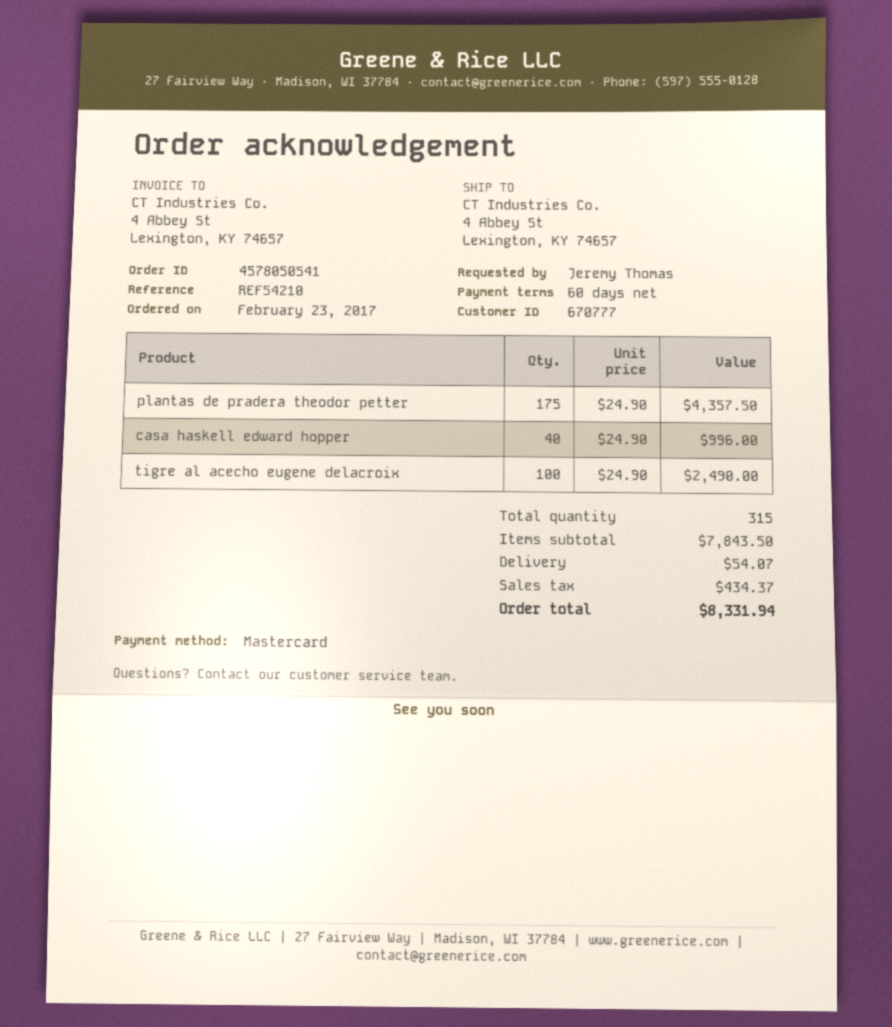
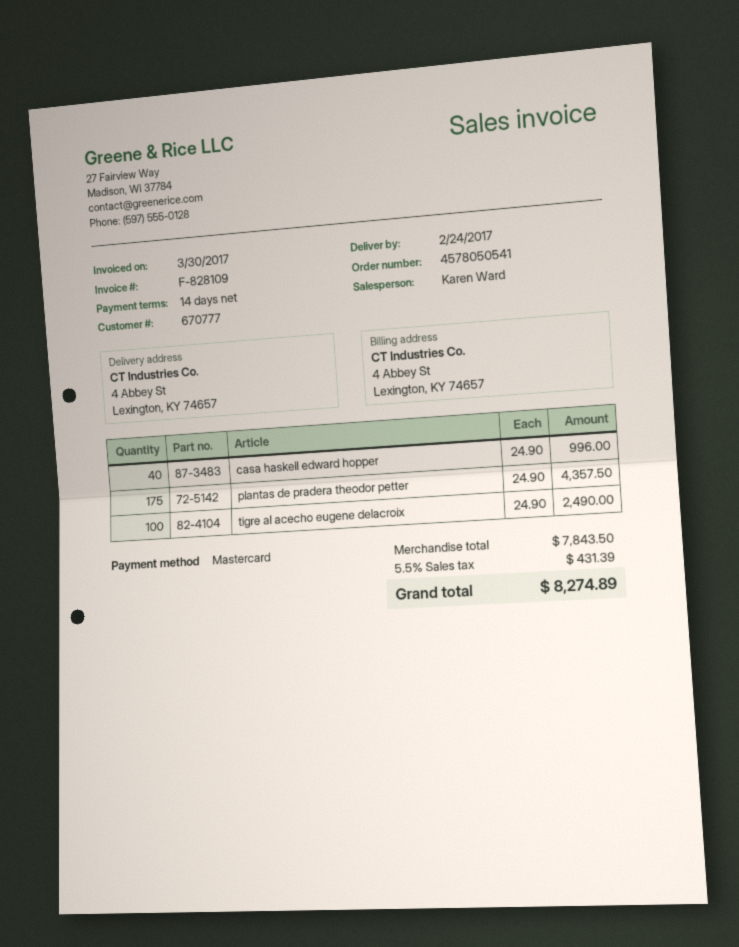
payment terms: 60 days -> 14 days
shipping: 54.07 -> none
tax: 434.37 -> 431.39
total: 8331.94 -> 8274.89

